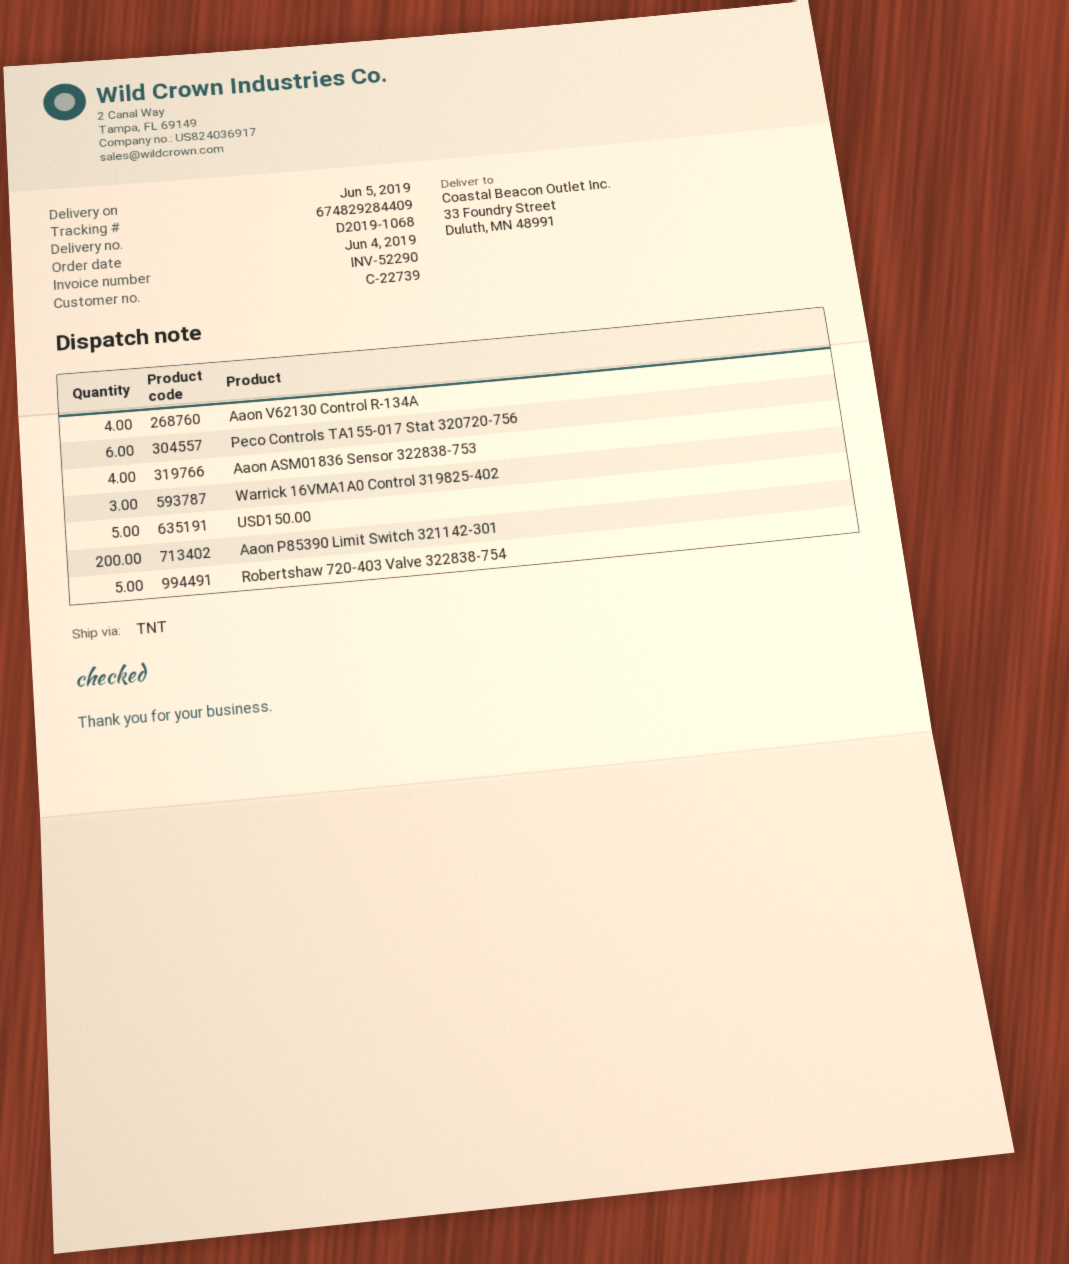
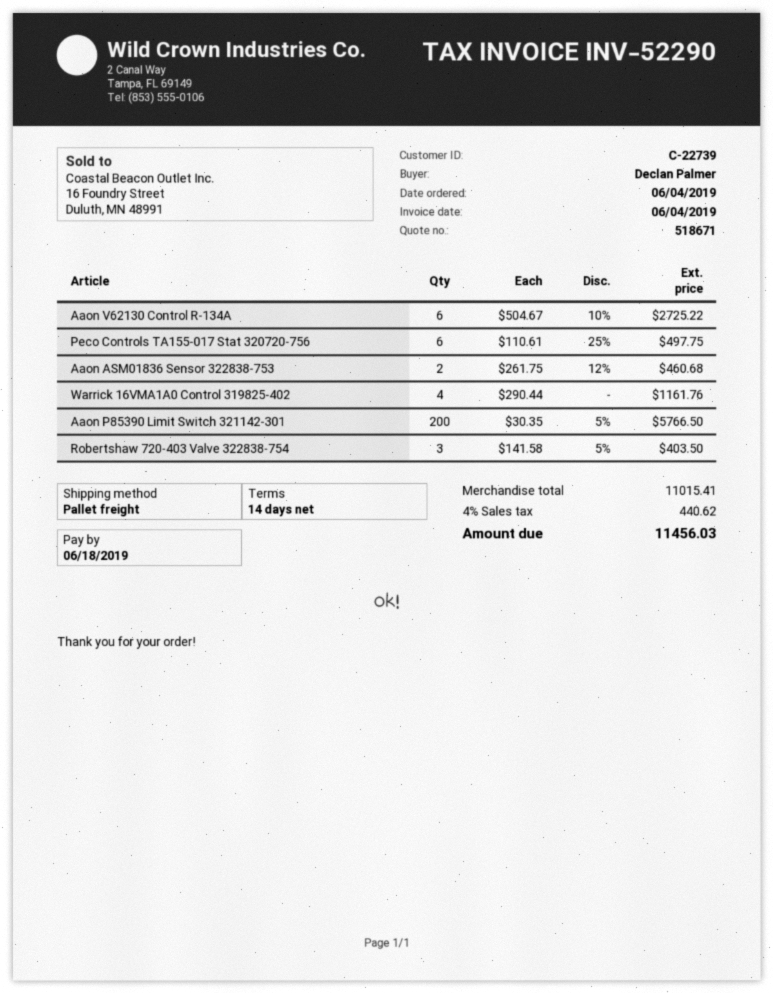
shipping method: TNT -> pallet freight
Aaon V62130 Control R-134A: 4 -> 6
Aaon ASM01836 Sensor 322838-753: 4 -> 2
Warrick 16VMA1A0 Control 319825-402: 3 -> 4
USD150.00: 5 -> none
Robertshaw 720-403 Valve 322838-754: 5 -> 3

